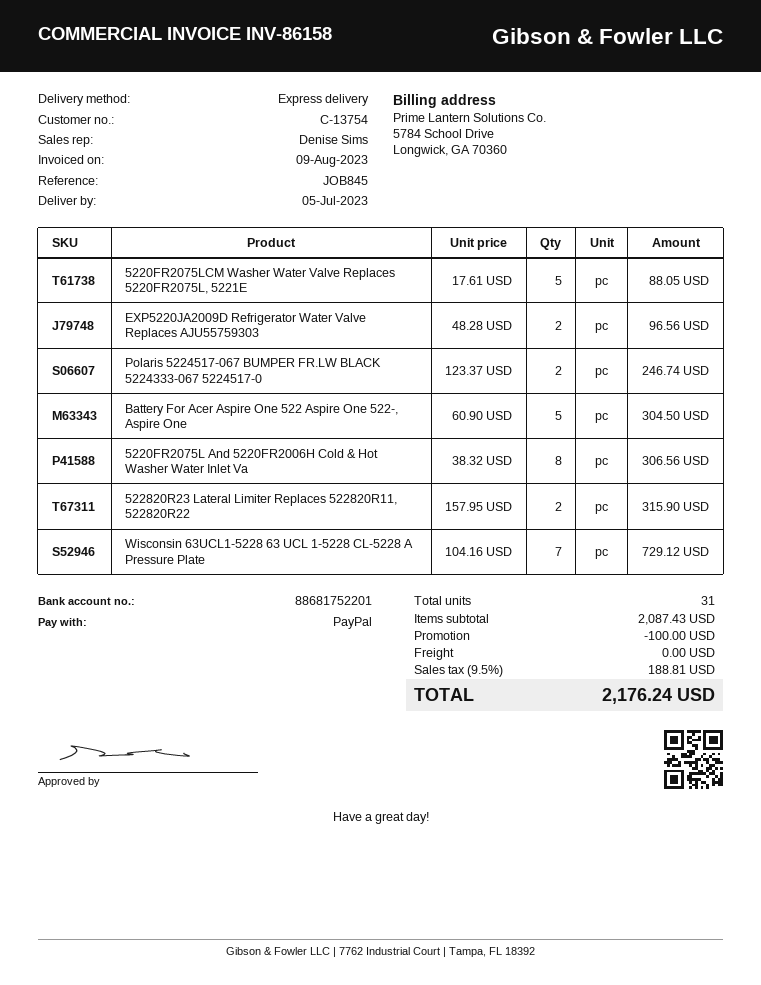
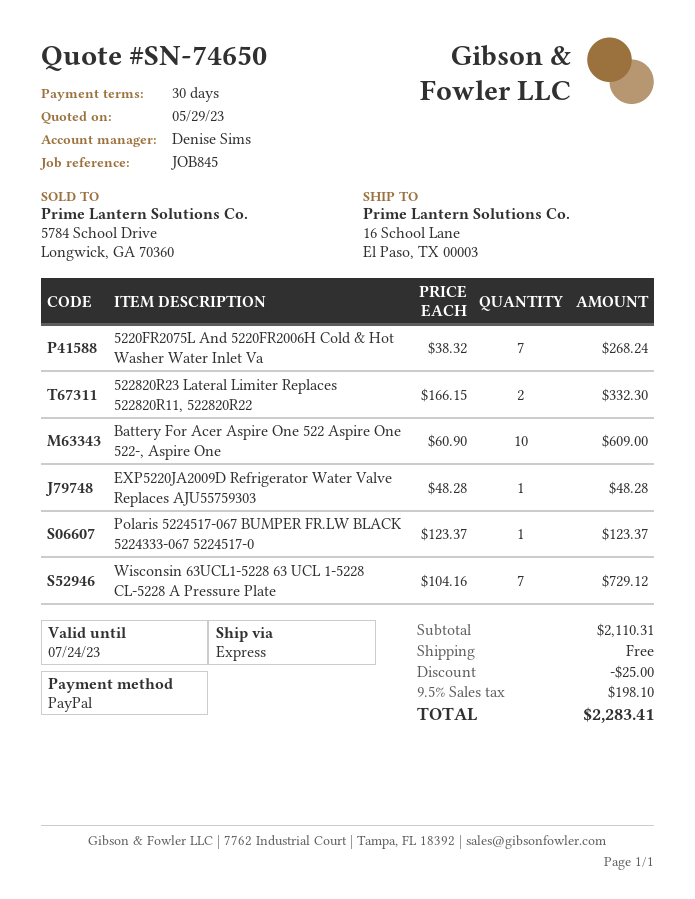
5220FR2075LCM Washer Water Valve Replaces 5220FR2075L, 5221E: 5 x 17.61 = 88.05 -> none
EXP5220JA2009D Refrigerator Water Valve Replaces AJU55759303: 2 x 48.28 = 96.56 -> 1 x 48.28 = 48.28
Polaris 5224517-067 BUMPER FR.LW BLACK 5224333-067 5224517-0: 2 x 123.37 = 246.74 -> 1 x 123.37 = 123.37
Battery For Acer Aspire One 522 Aspire One 522-, Aspire One: 5 x 60.90 = 304.50 -> 10 x 60.90 = 609.00
5220FR2075L And 5220FR2006H Cold & Hot Washer Water Inlet Va: 8 x 38.32 = 306.56 -> 7 x 38.32 = 268.24
522820R23 Lateral Limiter Replaces 522820R11, 522820R22: 2 x 157.95 = 315.90 -> 2 x 166.15 = 332.30
subtotal: 2087.43 -> 2110.31
discount: 100.00 -> 25.00
tax: 9.5% = 188.81 -> 9.5% = 198.10
total: 2176.24 -> 2283.41

